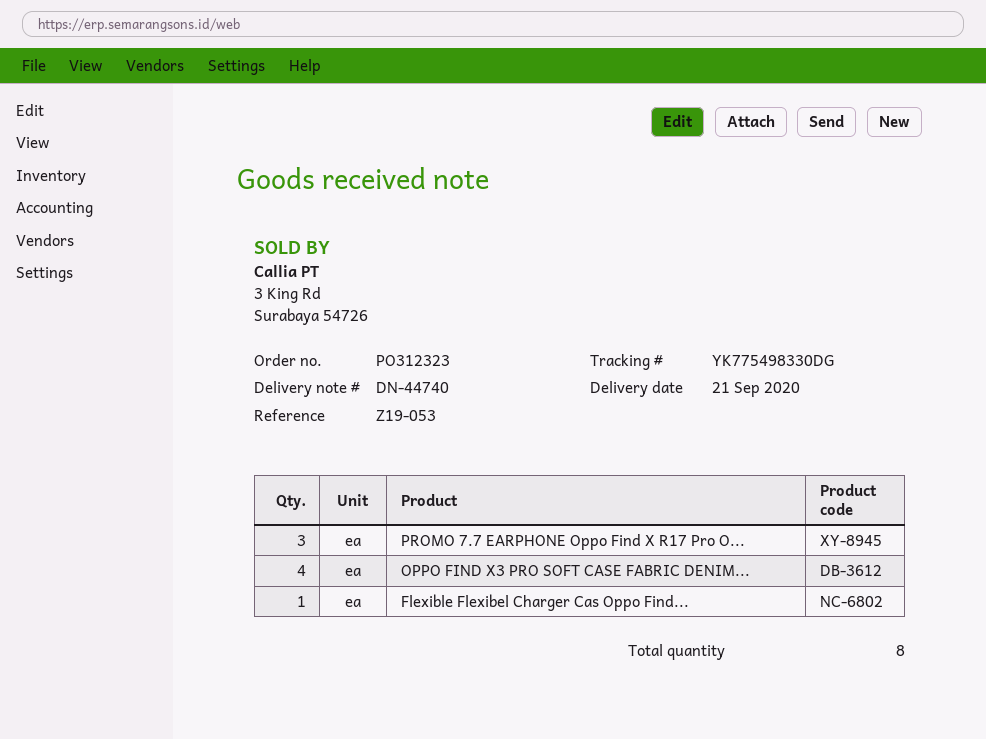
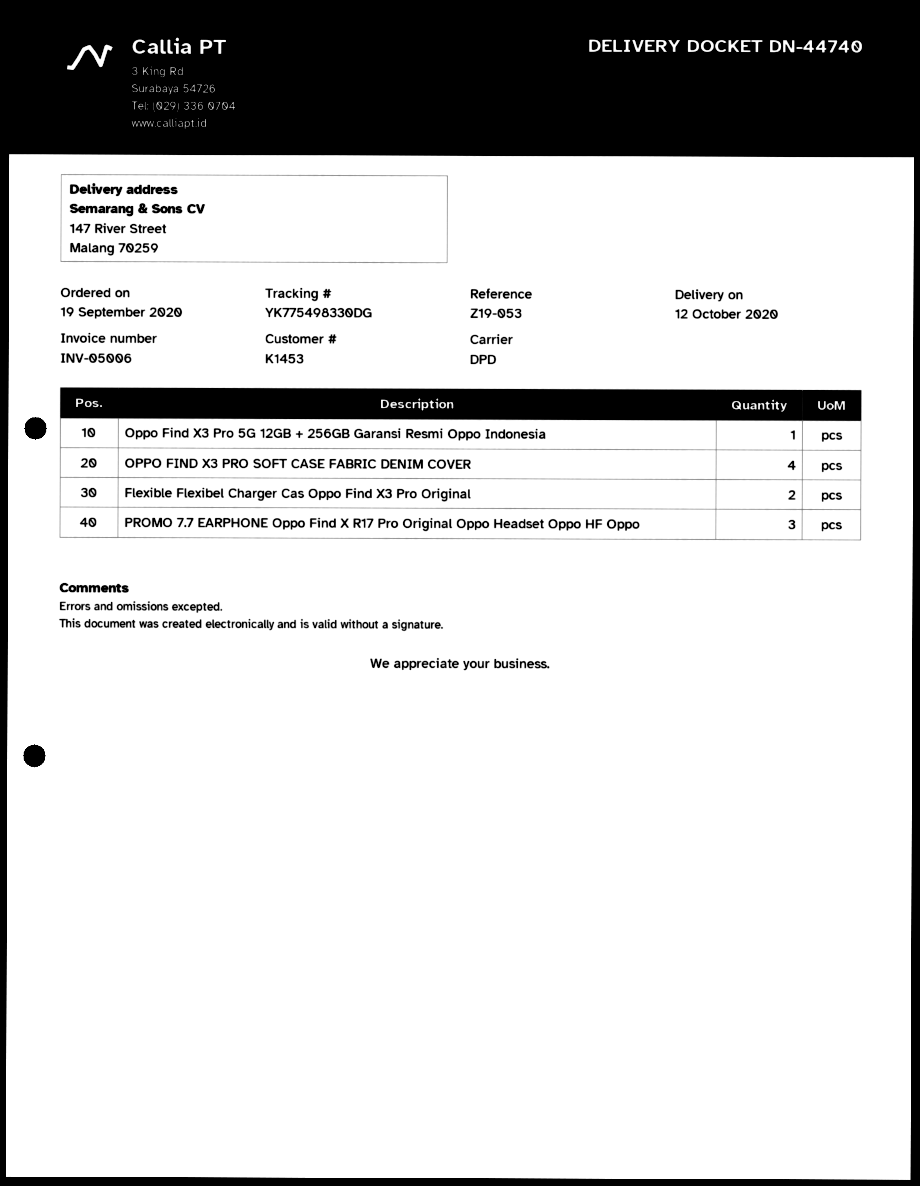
delivery date: 2020-09-21 -> 2020-10-12
Flexible Flexibel Charger Cas Oppo Find...: 1 -> 2
Oppo Find X3 Pro 5G 12GB + 256GB Garansi Resmi Oppo Indonesia: none -> 1

